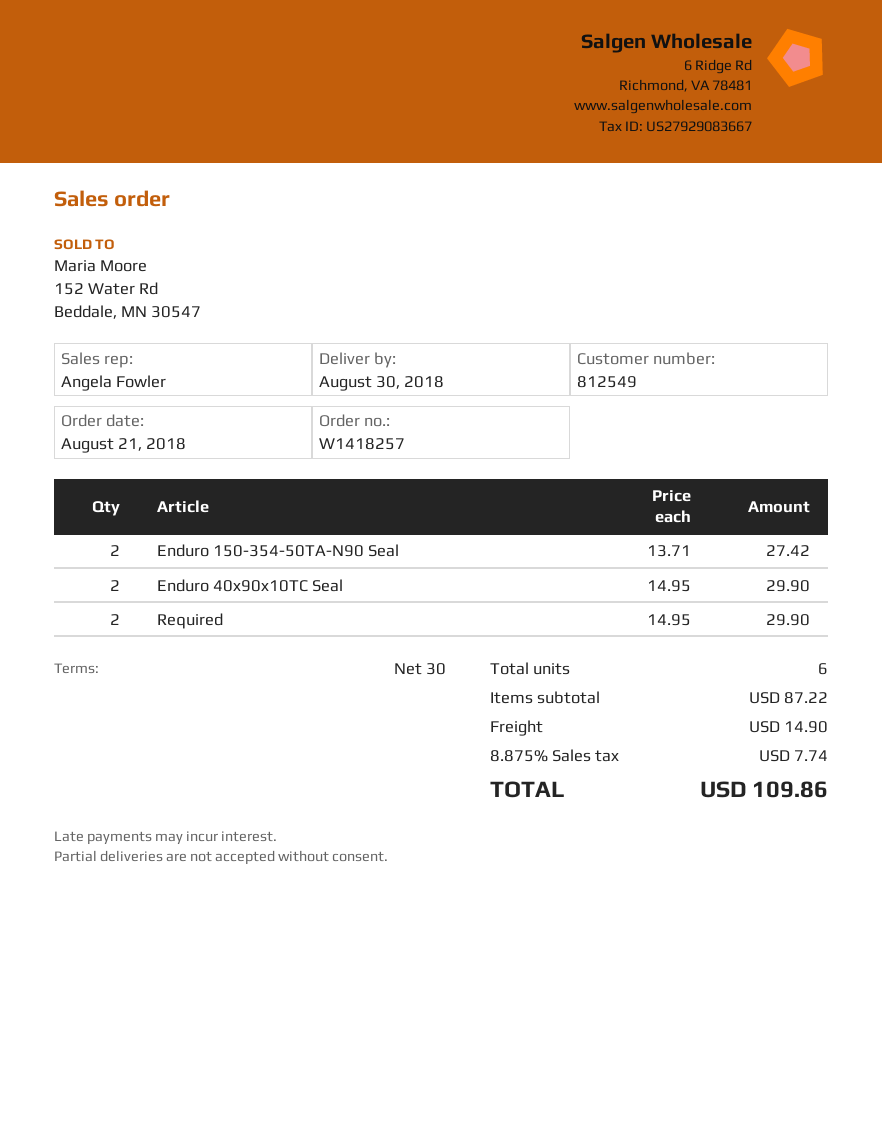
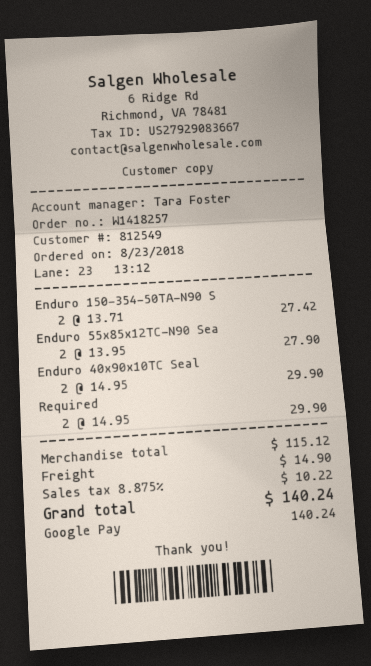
order date: 2018-08-21 -> 2018-08-23
sales rep: Angela Fowler -> Tara Foster
Enduro 55x85x12TC-N90 Sea: none -> 2 x 13.95 = 27.90
subtotal: 87.22 -> 115.12
tax: 8.875% = 7.74 -> 8.875% = 10.22
total: 109.86 -> 140.24

